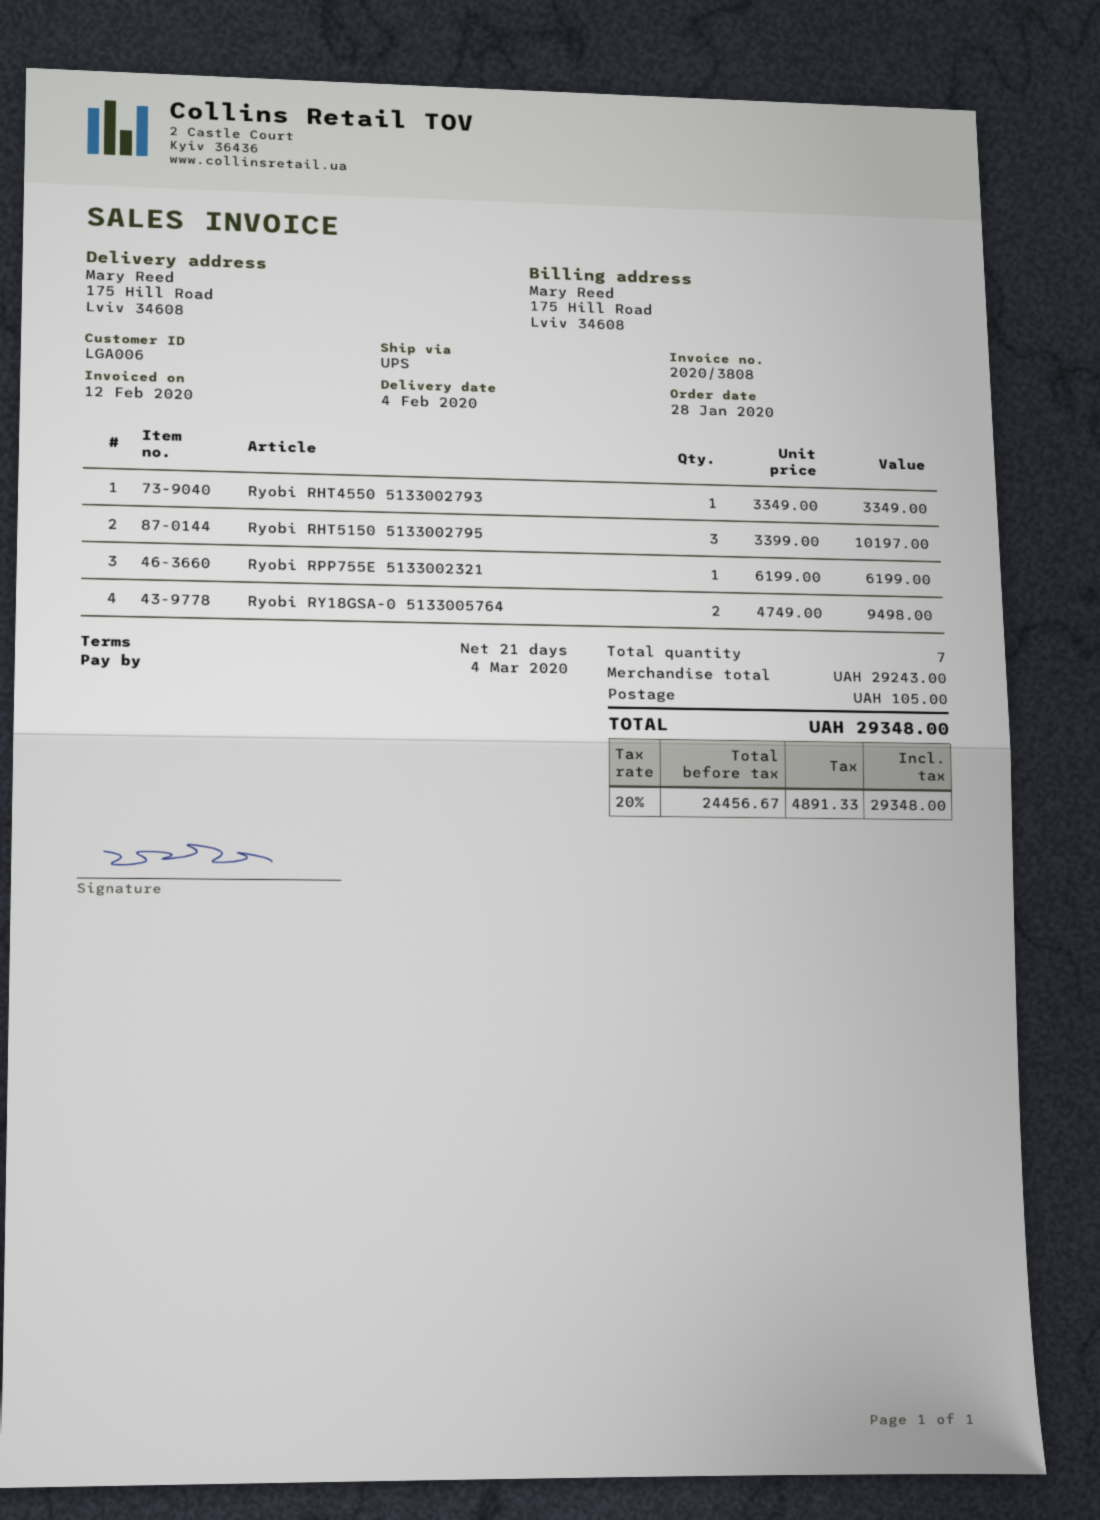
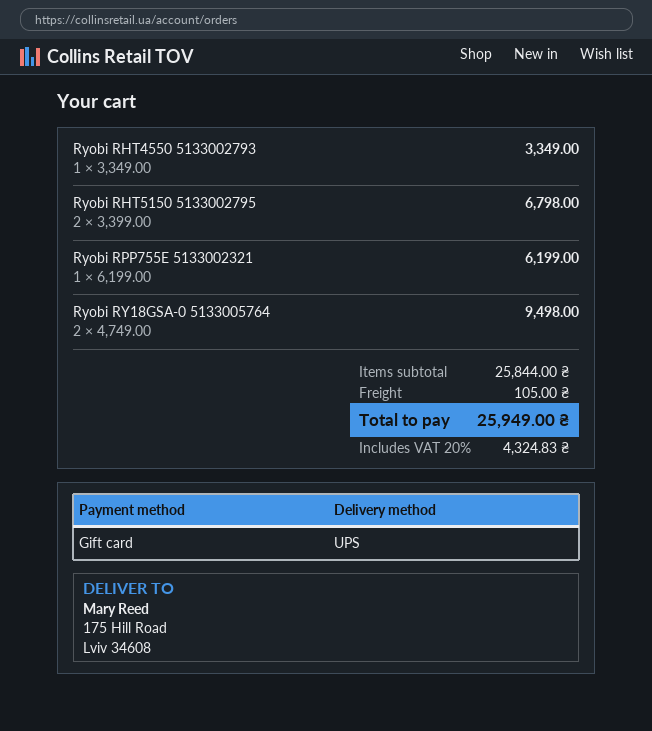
Ryobi RHT5150 5133002795: 3 x 3399.00 = 10197.00 -> 2 x 3399.00 = 6798.00
subtotal: 29243.00 -> 25844.00
tax: 20% = 4891.33 -> 20% = 4324.83
total: 29348.00 -> 25949.00

